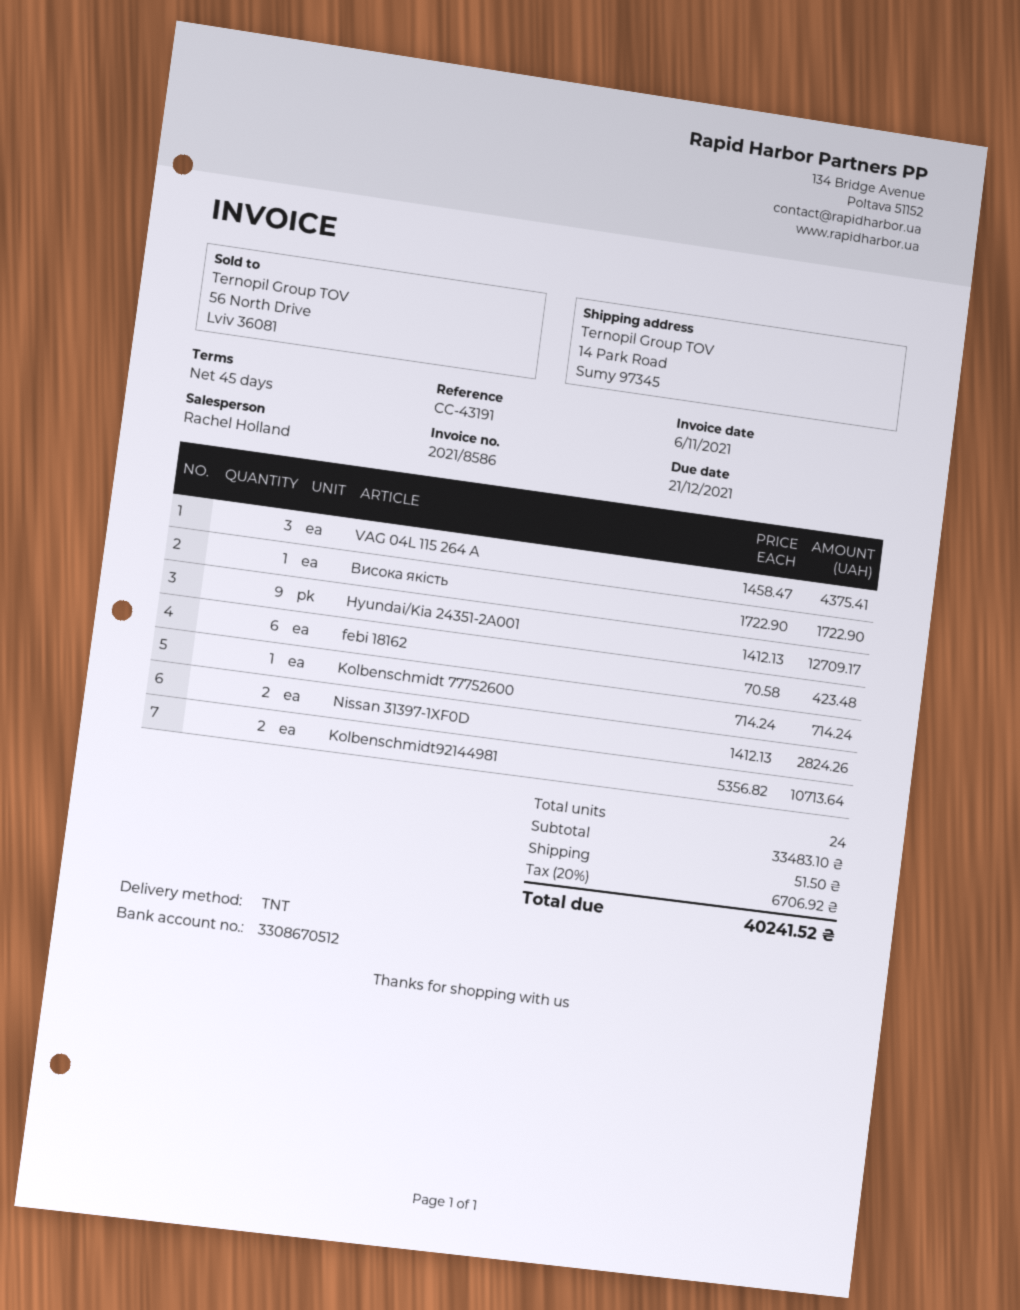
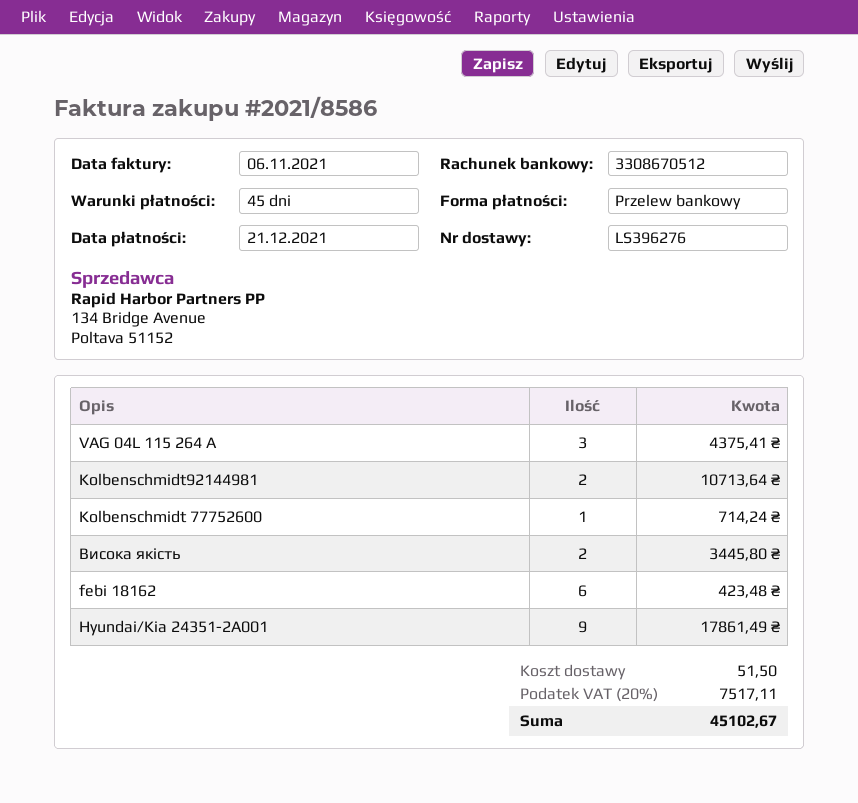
Висока якість: 1 for 1722.90 -> 2 for 3445.80
Hyundai/Kia 24351-2A001: 9 for 12709.17 -> 9 for 17861.49
Nissan 31397-1XF0D: 2 for 2824.26 -> none
tax: 20% = 6706.92 -> 20% = 7517.11
total: 40241.52 -> 45102.67

